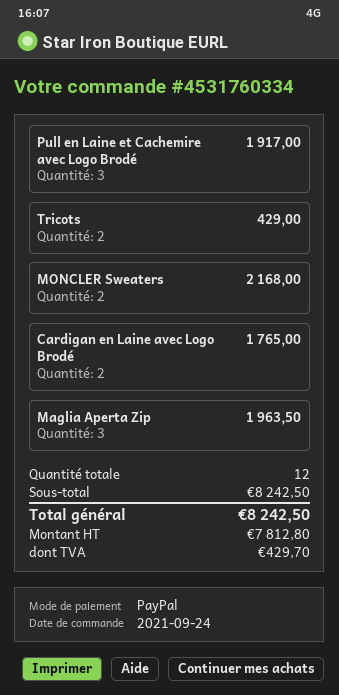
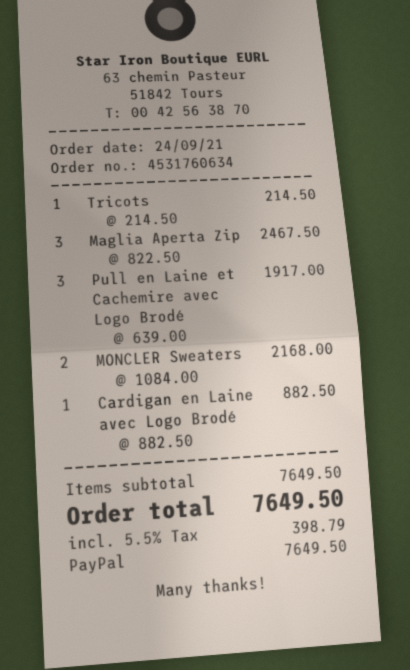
order number: 4531760334 -> 4531760634
Tricots: 2 for 429.00 -> 1 for 214.50
Cardigan en Laine avec Logo Brodé: 2 for 1765.00 -> 1 for 882.50
Maglia Aperta Zip: 3 for 1963.50 -> 3 for 2467.50
subtotal: 8242.50 -> 7649.50
tax: 429.70 -> 398.79
total: 8242.50 -> 7649.50

